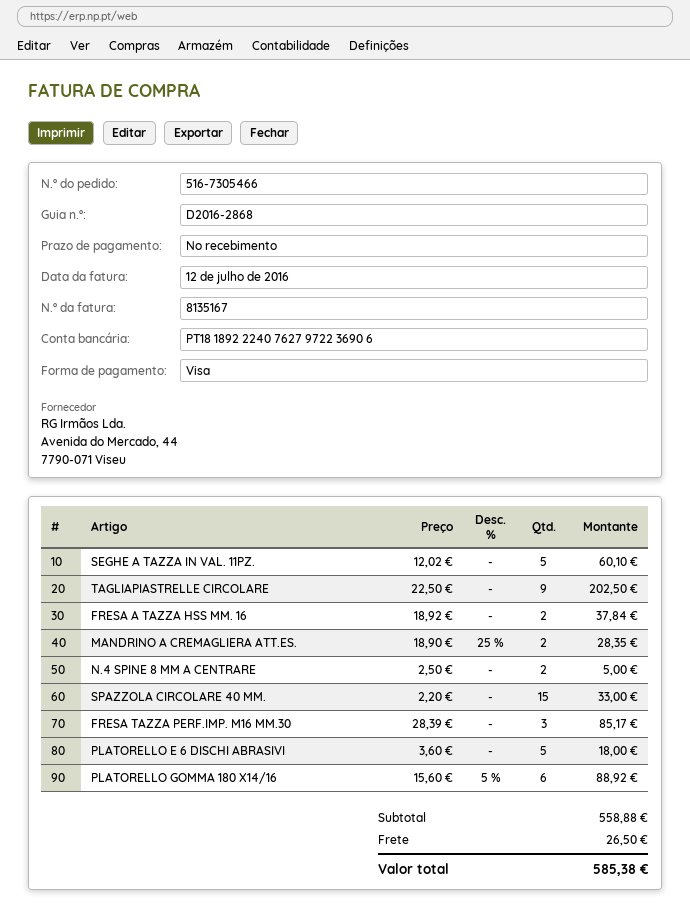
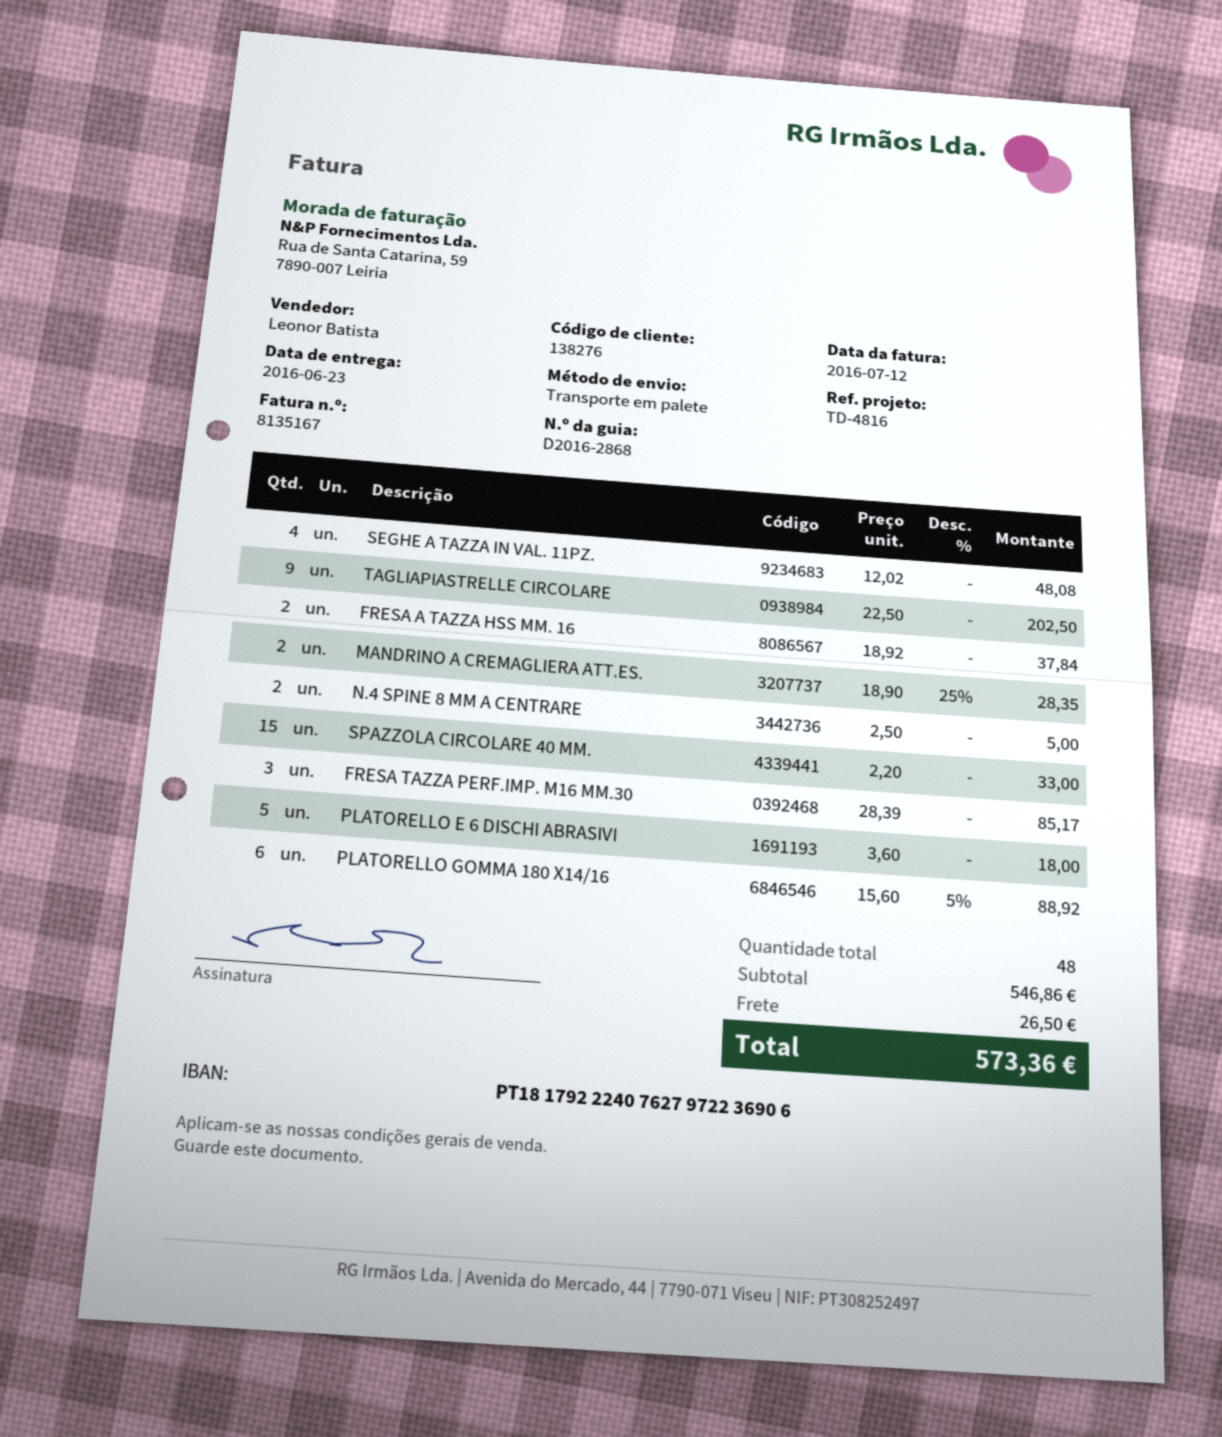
bank account: PT18189222407627972236906 -> PT18179222407627972236906
SEGHE A TAZZA IN VAL. 11PZ.: 5 x 12.02 = 60.10 -> 4 x 12.02 = 48.08
subtotal: 558.88 -> 546.86
total: 585.38 -> 573.36

